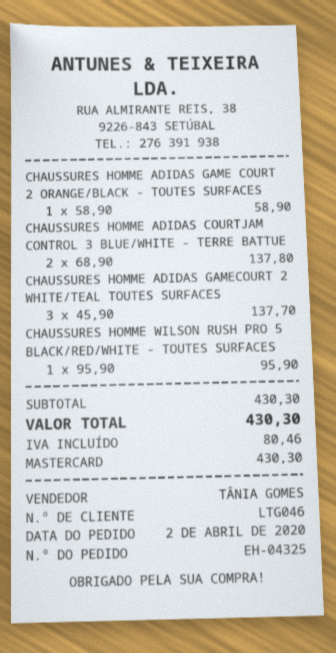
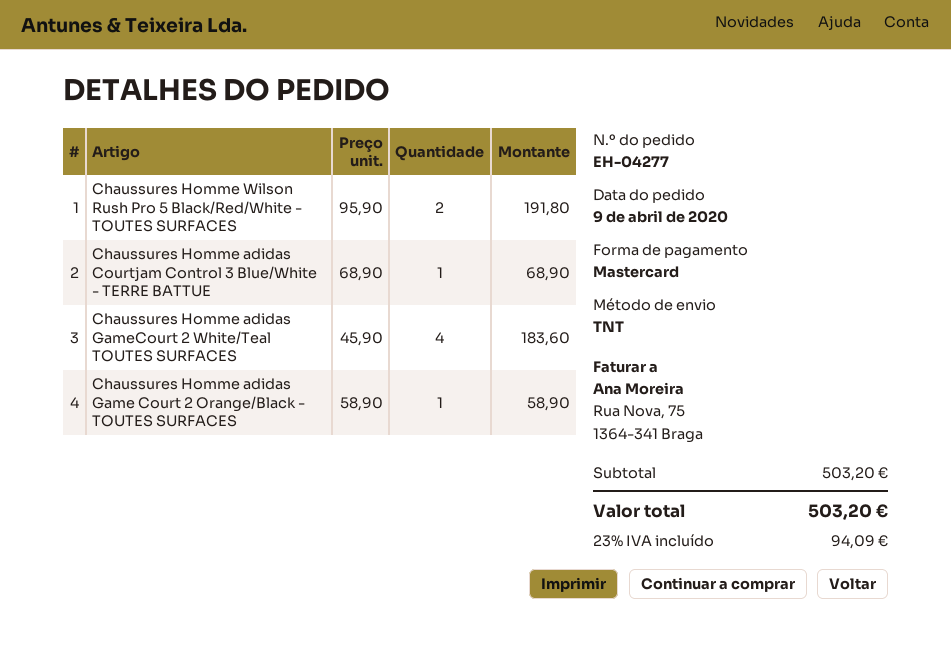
order number: EH-04325 -> EH-04277
order date: 2020-04-02 -> 2020-04-09
CHAUSSURES HOMME ADIDAS COURTJAM CONTROL 3 BLUE/WHITE - TERRE BATTUE: 2 x 68.90 = 137.80 -> 1 x 68.90 = 68.90
CHAUSSURES HOMME ADIDAS GAMECOURT 2 WHITE/TEAL TOUTES SURFACES: 3 x 45.90 = 137.70 -> 4 x 45.90 = 183.60
CHAUSSURES HOMME WILSON RUSH PRO 5 BLACK/RED/WHITE - TOUTES SURFACES: 1 x 95.90 = 95.90 -> 2 x 95.90 = 191.80
subtotal: 430.30 -> 503.20
tax: 80.46 -> 94.09
total: 430.30 -> 503.20

